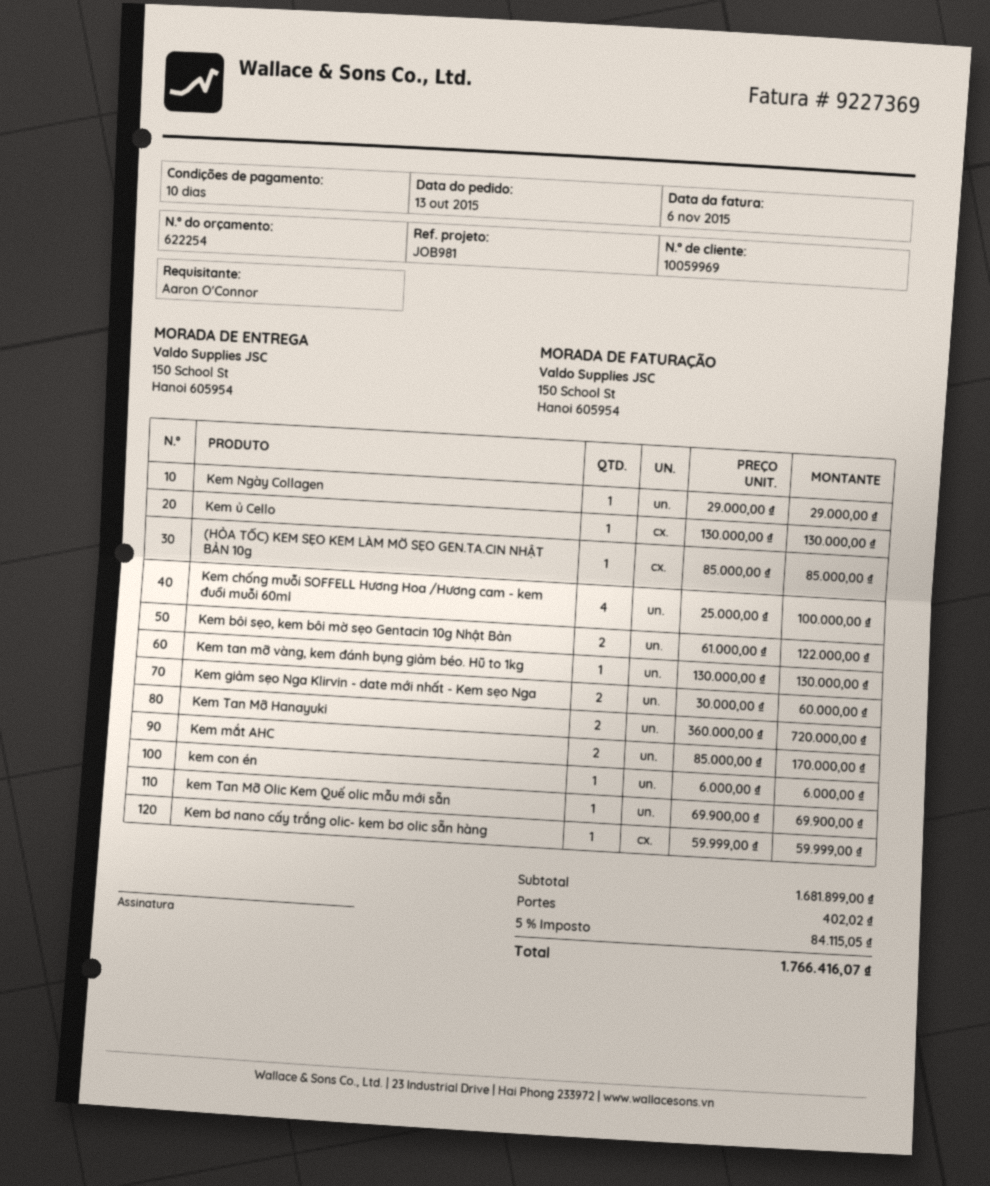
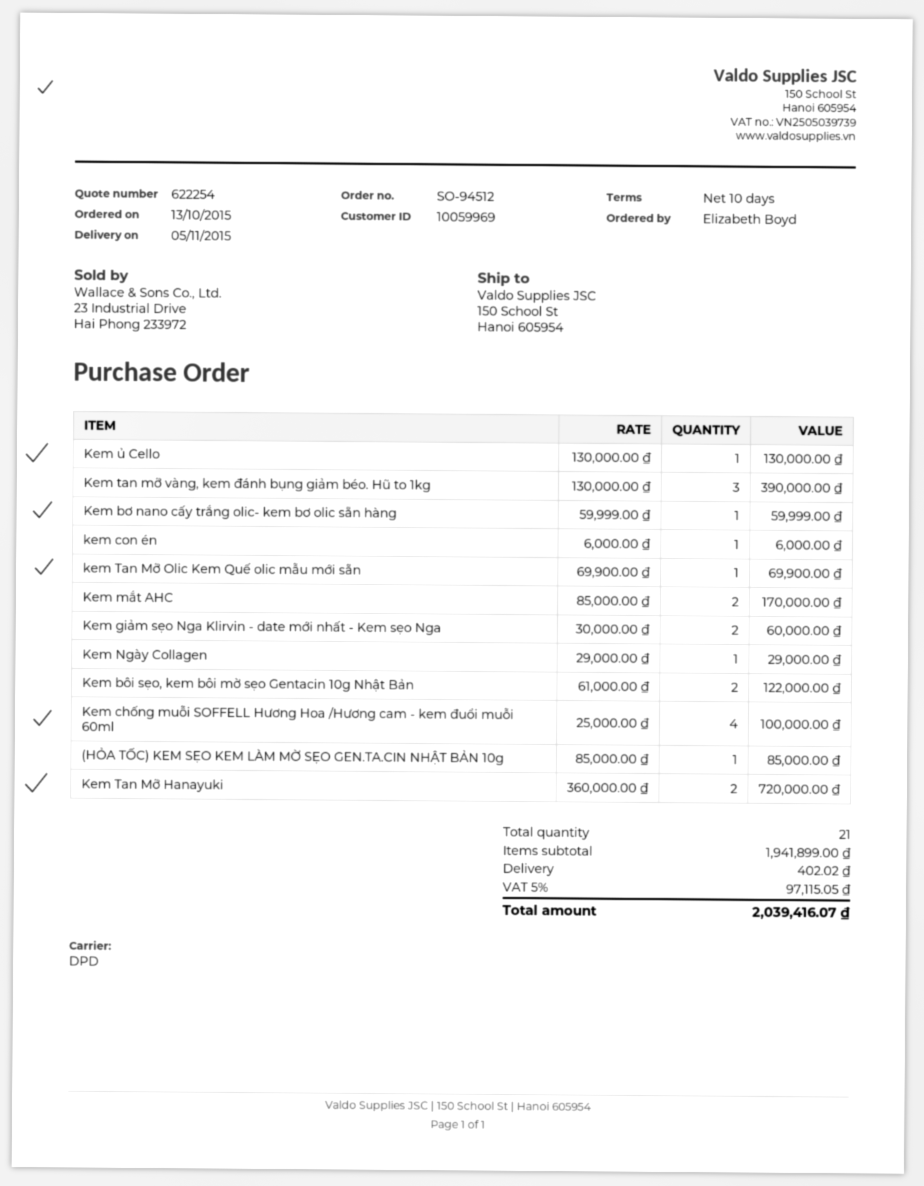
ordered by: Aaron O'Connor -> Elizabeth Boyd
Kem tan mỡ vàng, kem đánh bụng giảm béo. Hũ to 1kg: 1 x 130000.00 = 130000.00 -> 3 x 130000.00 = 390000.00
subtotal: 1681899.00 -> 1941899.00
tax: 5% = 84115.05 -> 5% = 97115.05
total: 1766416.07 -> 2039416.07

